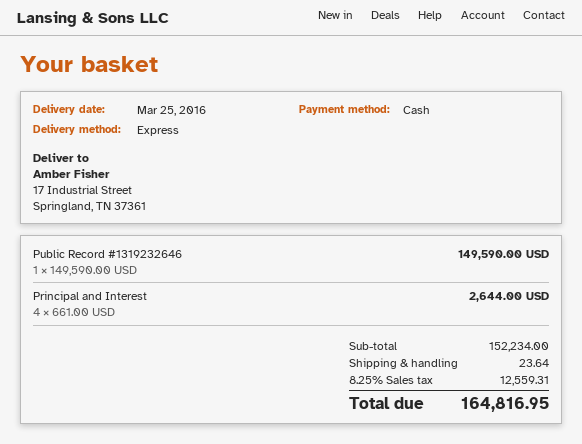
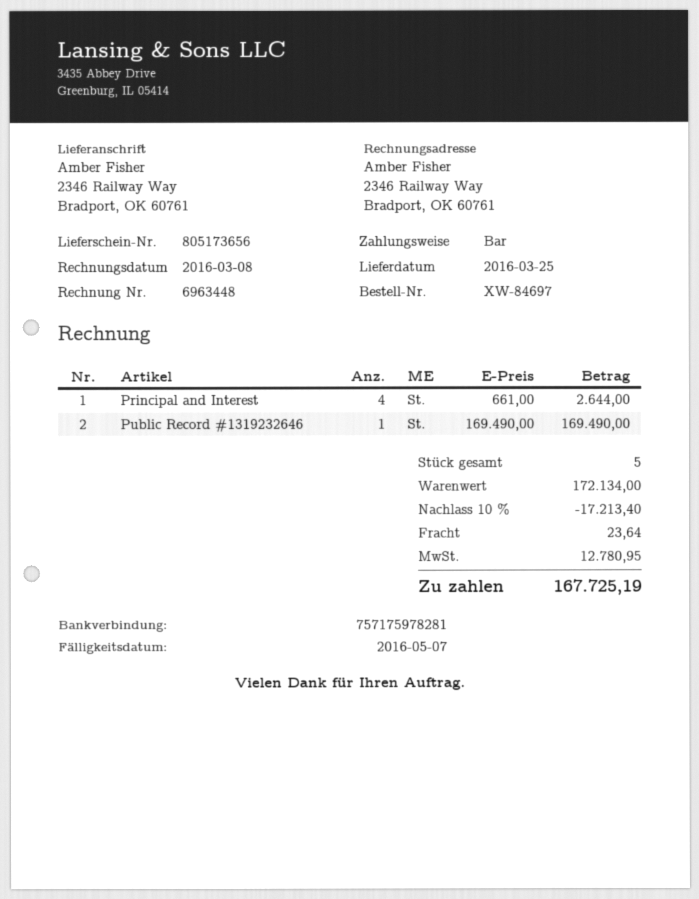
ship to: 17 Industrial Street, Springland, TN 37361 -> 2346 Railway Way, Bradport, OK 60761
Public Record #1319232646: 1 x 149590.00 = 149590.00 -> 1 x 169490.00 = 169490.00
subtotal: 152234.00 -> 172134.00
discount: none -> 10% = 17213.40
tax: 12559.31 -> 12780.95
total: 164816.95 -> 167725.19

